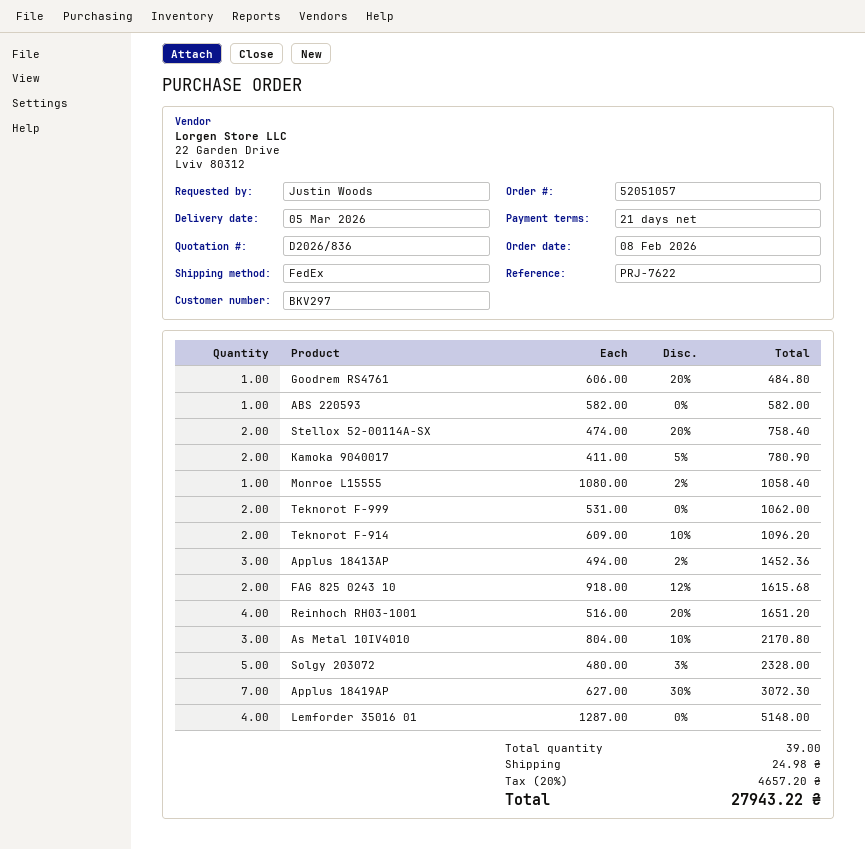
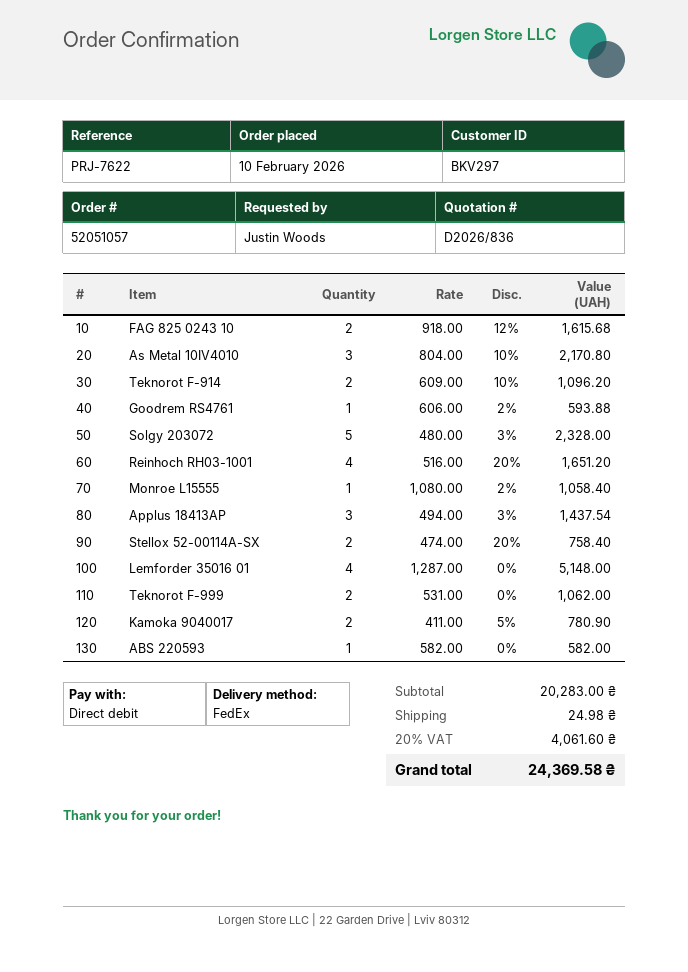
order date: 2026-02-08 -> 2026-02-10
Goodrem RS4761: 1 x 606.00 - 20% = 484.80 -> 1 x 606.00 - 2% = 593.88
Applus 18413AP: 3 x 494.00 - 2% = 1452.36 -> 3 x 494.00 - 3% = 1437.54
Applus 18419AP: 7 x 627.00 - 30% = 3072.30 -> none
tax: 20% = 4657.20 -> 20% = 4061.60
total: 27943.22 -> 24369.58

